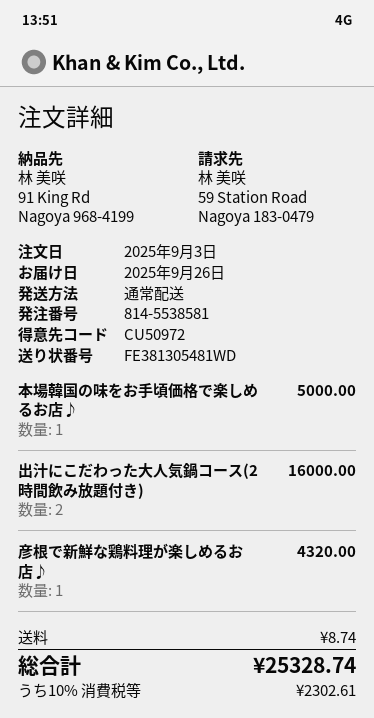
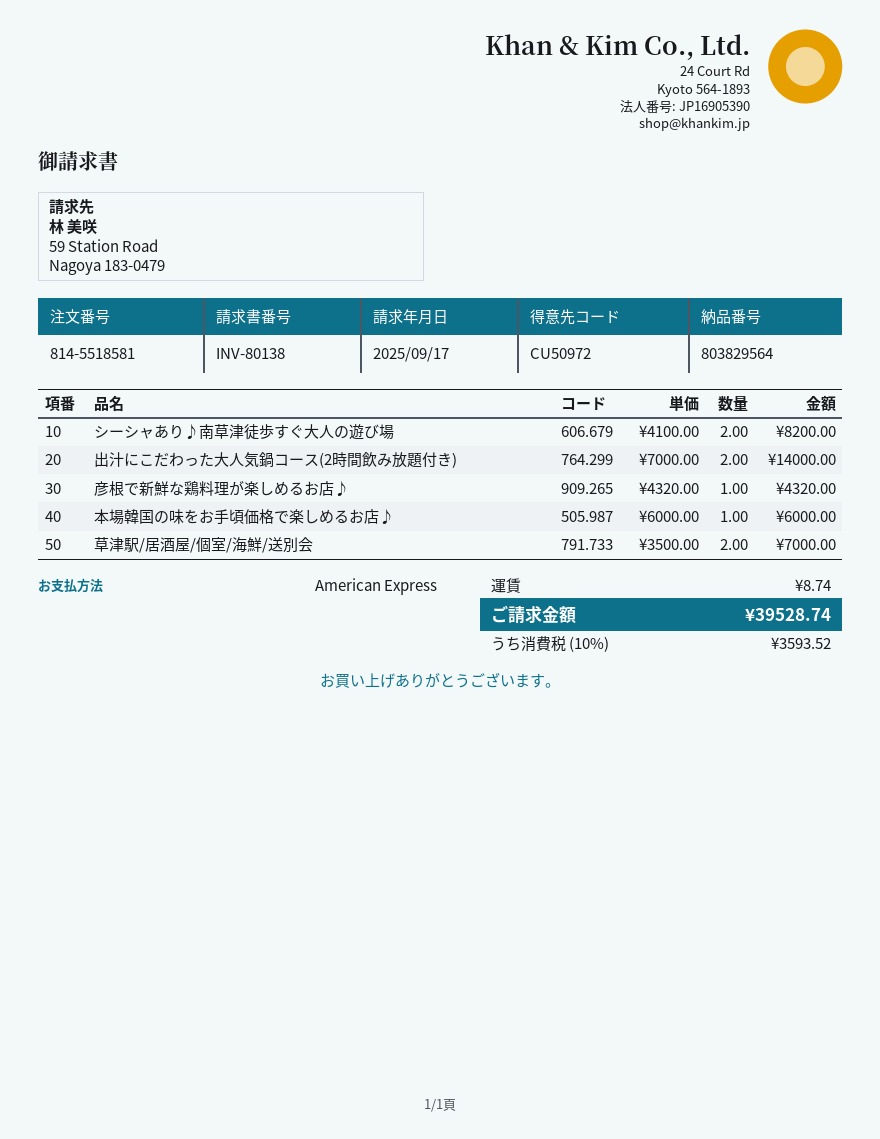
order number: 814-5538581 -> 814-5518581
本場韓国の味をお手頃価格で楽しめるお店♪: 1 for 5000.00 -> 1 for 6000.00
出汁にこだわった大人気鍋コース(2時間飲み放題付き): 2 for 16000.00 -> 2 for 14000.00
シーシャあり♪南草津徒歩すぐ大人の遊び場: none -> 2 for 8200.00
草津駅/居酒屋/個室/海鮮/送別会: none -> 2 for 7000.00
tax: 10% = 2302.61 -> 10% = 3593.52
total: 25328.74 -> 39528.74

